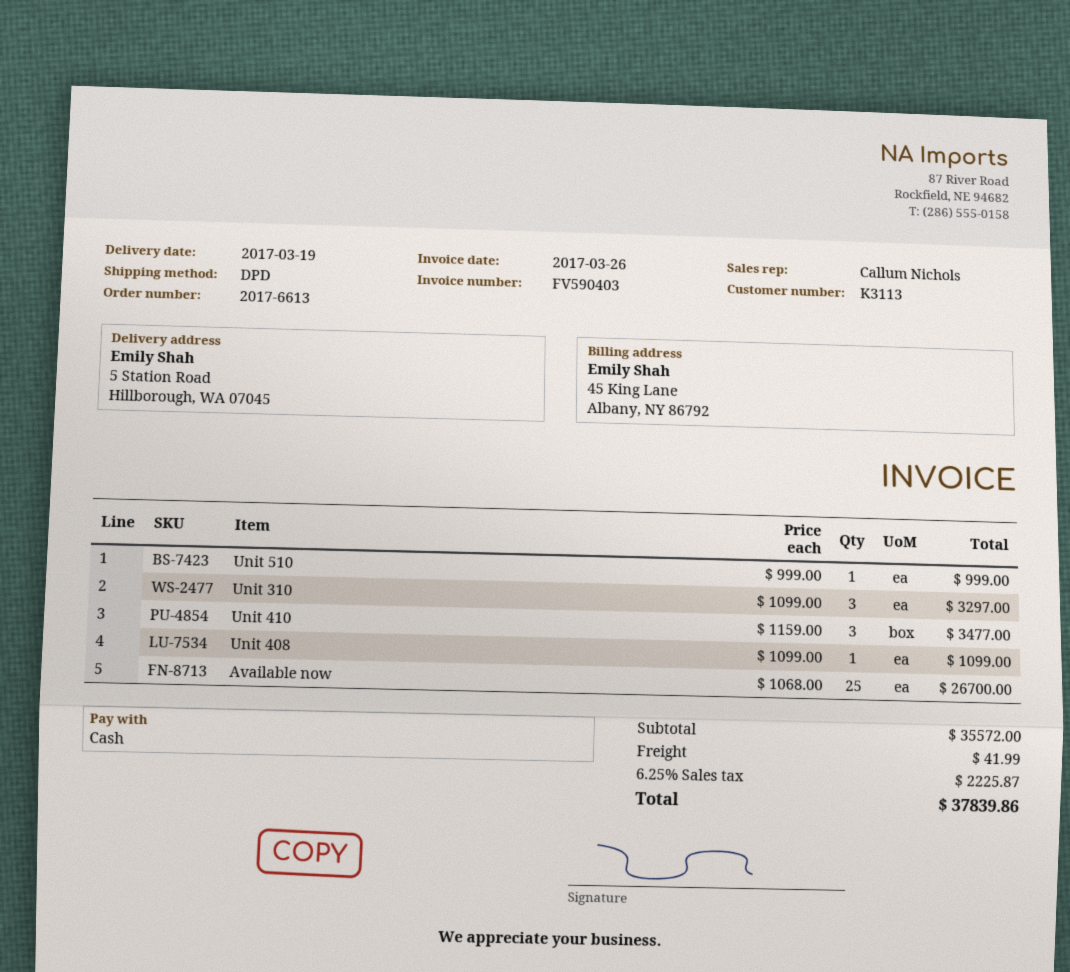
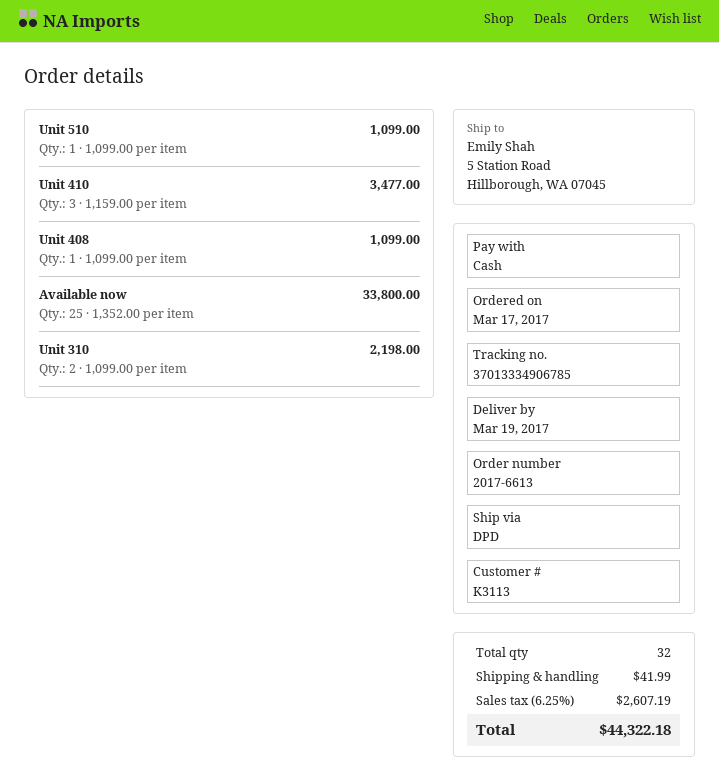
Unit 510: 1 x 999.00 = 999.00 -> 1 x 1099.00 = 1099.00
Unit 310: 3 x 1099.00 = 3297.00 -> 2 x 1099.00 = 2198.00
Available now: 25 x 1068.00 = 26700.00 -> 25 x 1352.00 = 33800.00
tax: 6.25% = 2225.87 -> 6.25% = 2607.19
total: 37839.86 -> 44322.18

